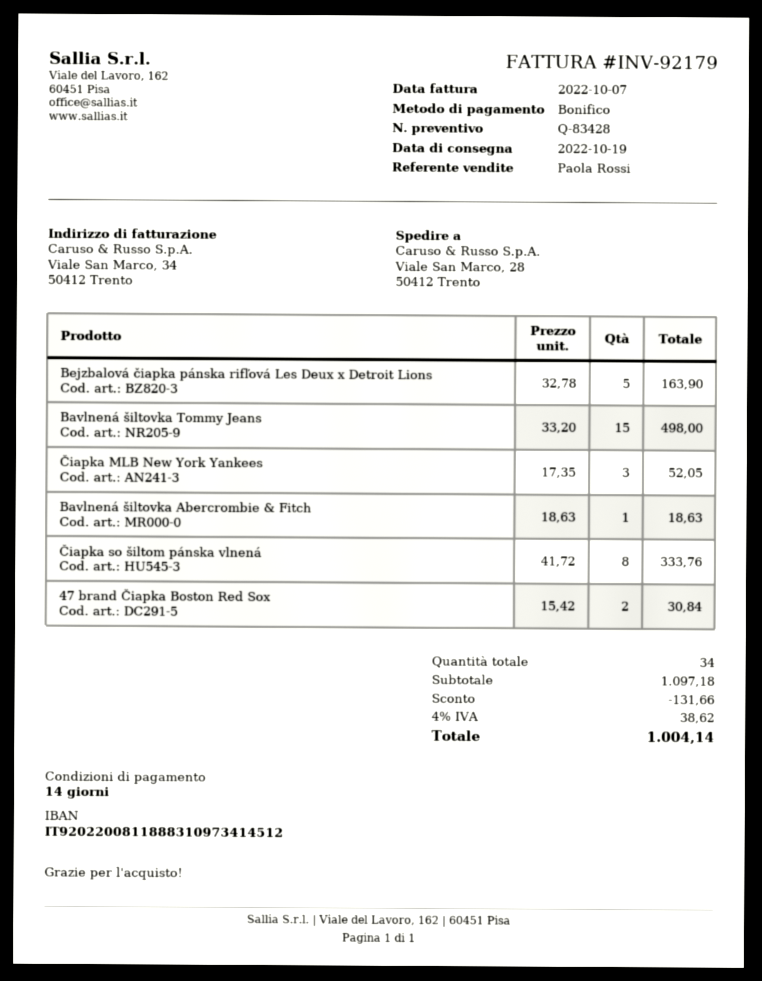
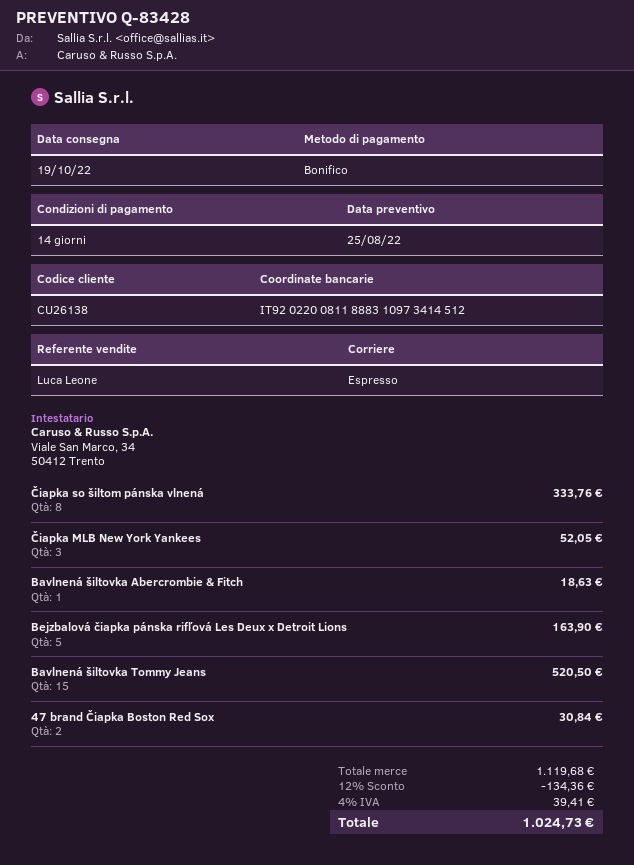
sales rep: Paola Rossi -> Luca Leone
Bavlnená šiltovka Tommy Jeans: 15 for 498.00 -> 15 for 520.50
subtotal: 1097.18 -> 1119.68
discount: 131.66 -> 134.36
tax: 4% = 38.62 -> 4% = 39.41
total: 1004.14 -> 1024.73

